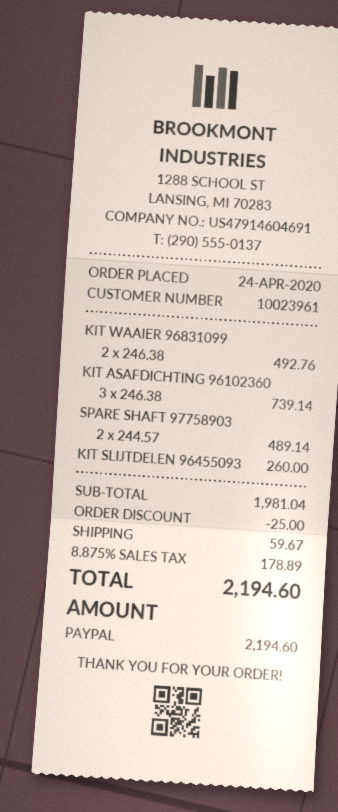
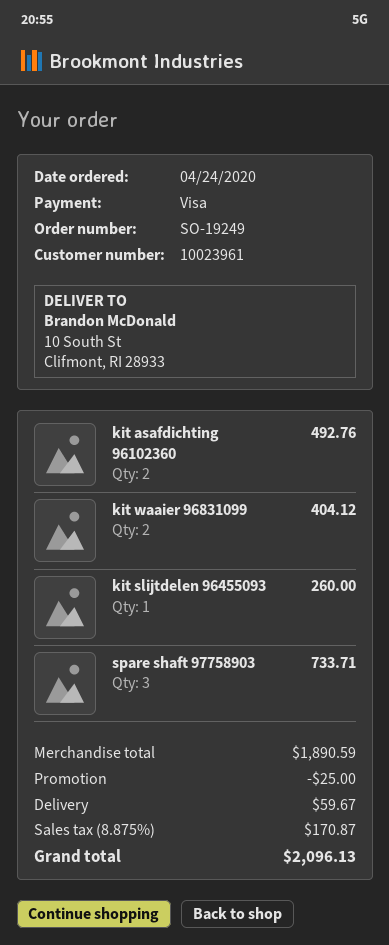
payment method: PayPal -> Visa
KIT WAAIER 96831099: 2 for 492.76 -> 2 for 404.12
KIT ASAFDICHTING 96102360: 3 for 739.14 -> 2 for 492.76
SPARE SHAFT 97758903: 2 for 489.14 -> 3 for 733.71
subtotal: 1981.04 -> 1890.59
tax: 8.875% = 178.89 -> 8.875% = 170.87
total: 2194.60 -> 2096.13

